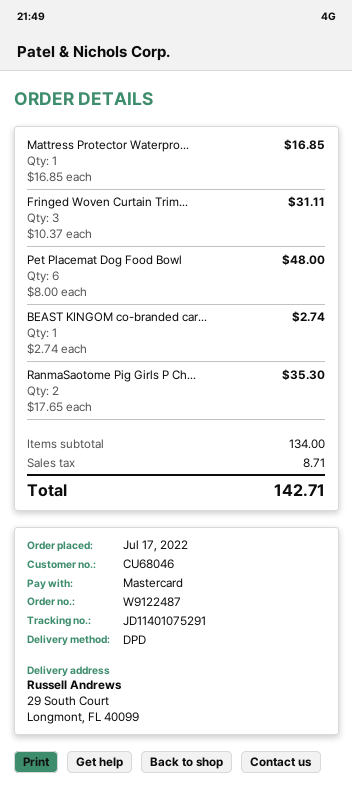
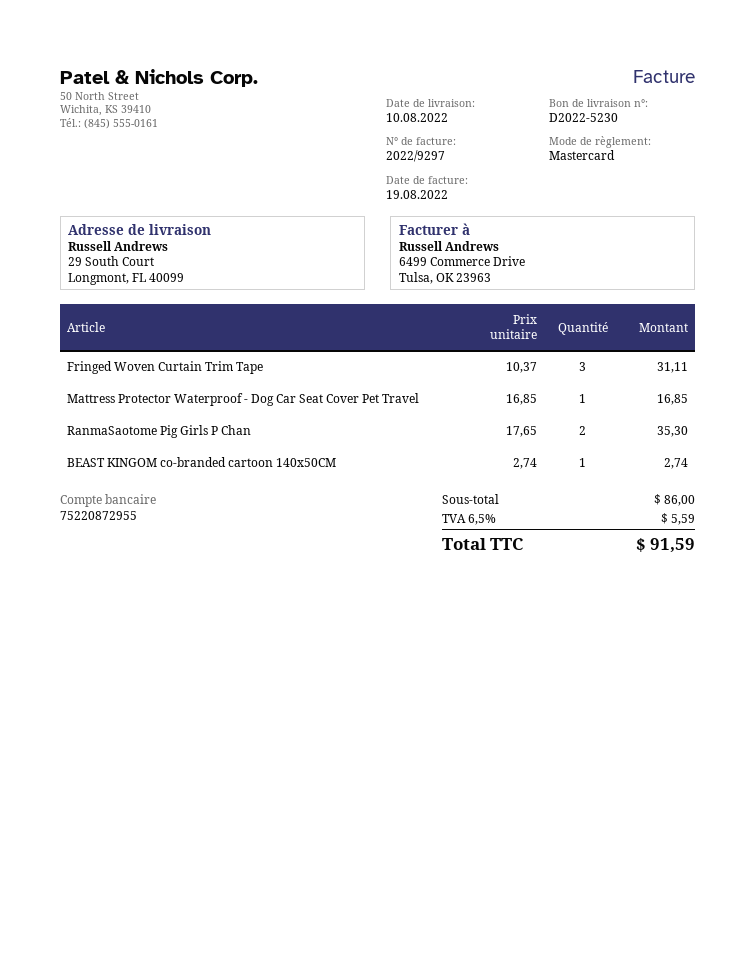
Pet Placemat Dog Food Bowl: 6 x 8.00 = 48.00 -> none
subtotal: 134.00 -> 86.00
tax: 8.71 -> 5.59
total: 142.71 -> 91.59

